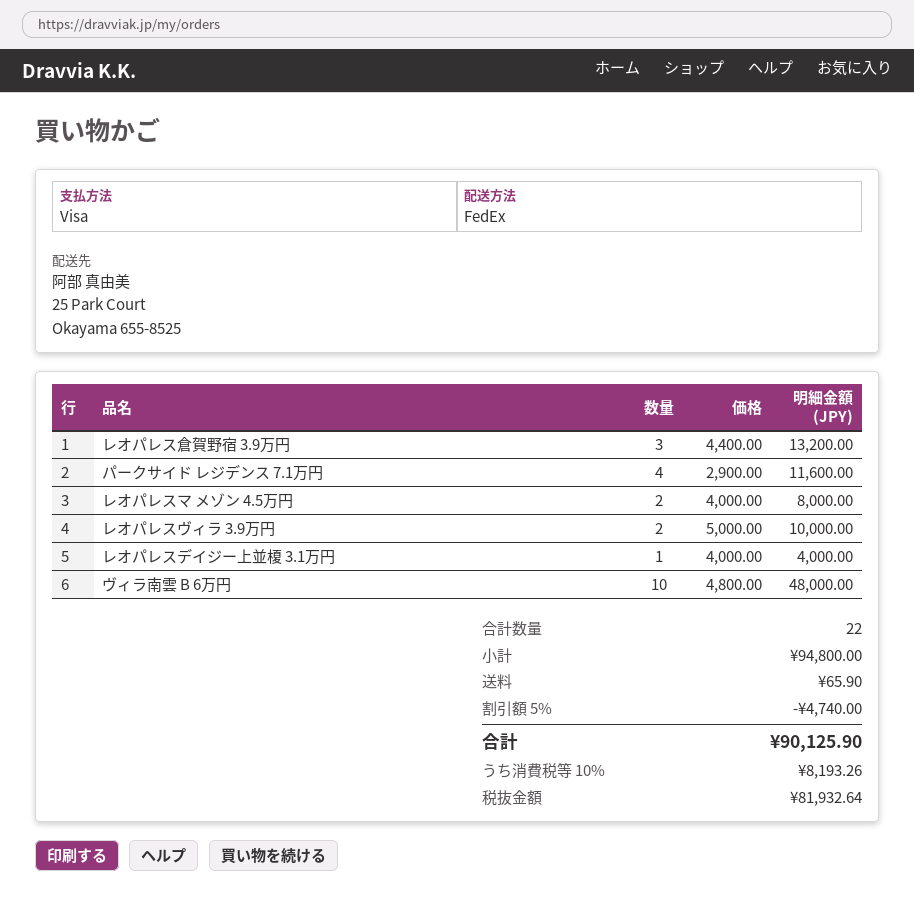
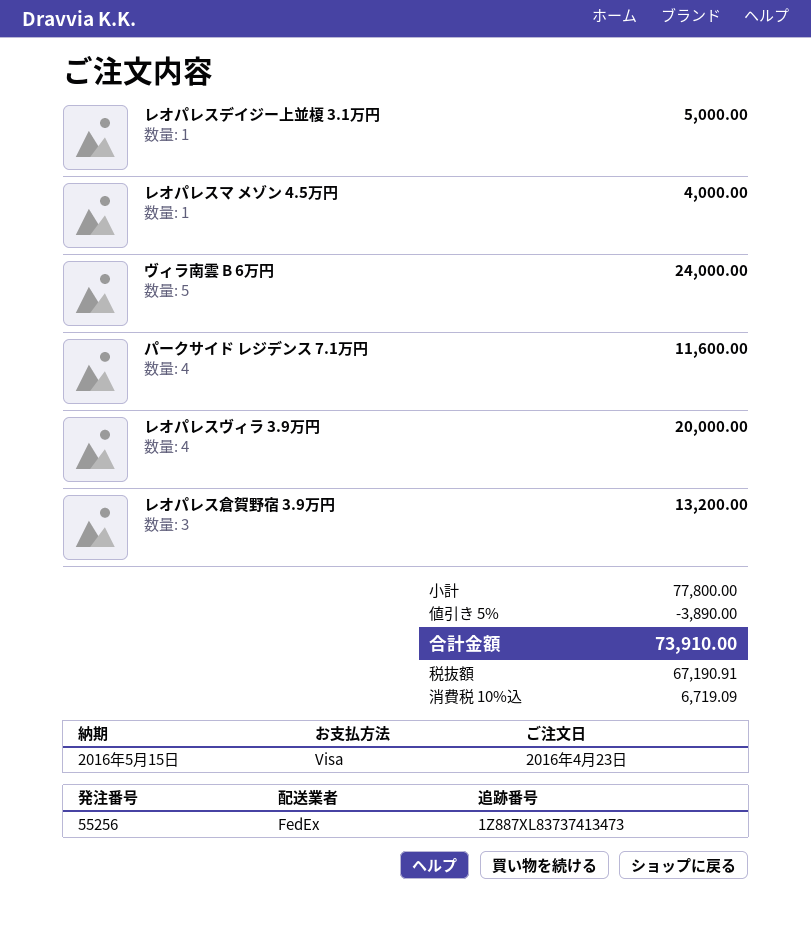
レオパレスマ メゾン 4.5万円: 2 for 8000.00 -> 1 for 4000.00
レオパレスヴィラ 3.9万円: 2 for 10000.00 -> 4 for 20000.00
レオパレスデイジー上並榎 3.1万円: 1 for 4000.00 -> 1 for 5000.00
ヴィラ南雲 B 6万円: 10 for 48000.00 -> 5 for 24000.00
subtotal: 94800.00 -> 77800.00
discount: 5% = 4740.00 -> 5% = 3890.00
shipping: 65.90 -> none
net: 81932.64 -> 67190.91
tax: 10% = 8193.26 -> 10% = 6719.09
total: 90125.90 -> 73910.00

